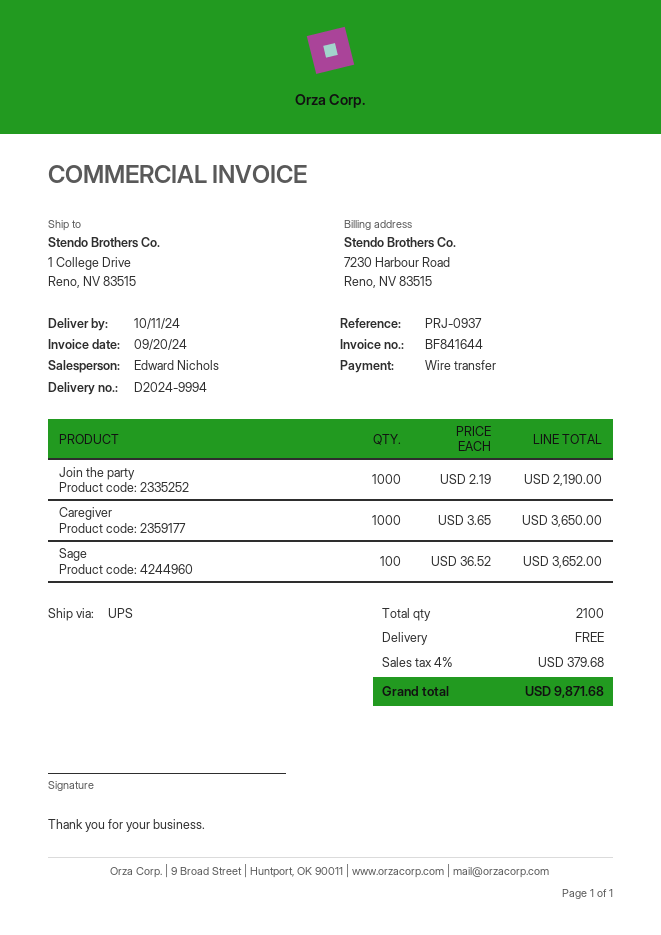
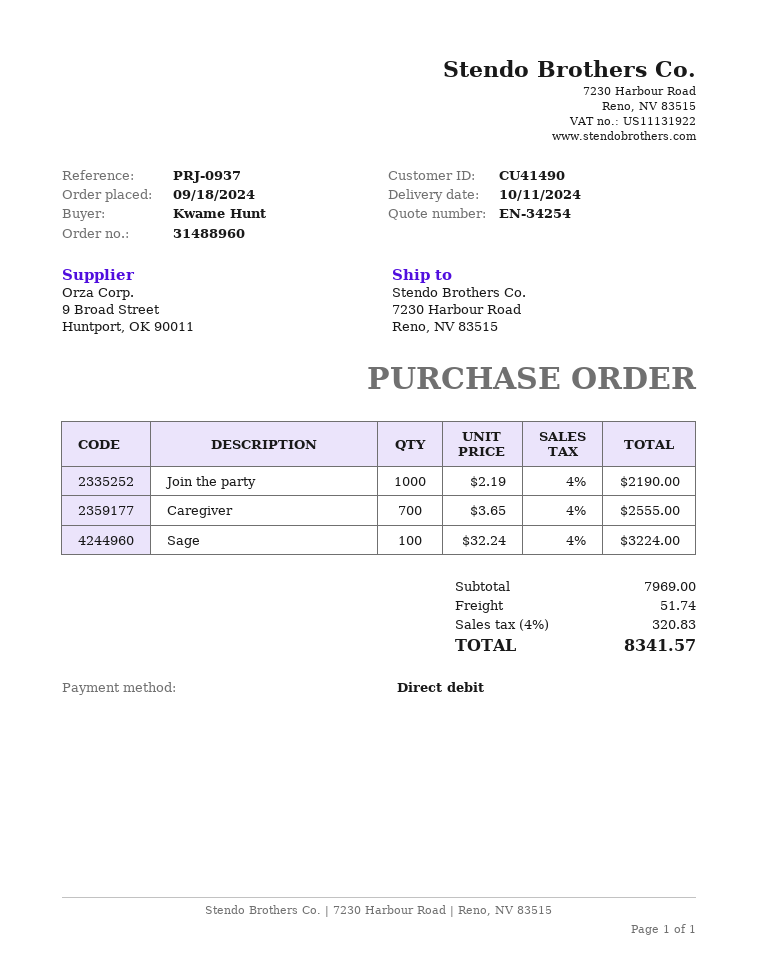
payment method: bank transfer -> direct debit
ship to: 1 College Drive, Reno, NV 83515 -> 7230 Harbour Road, Reno, NV 83515
Caregiver: 1000 x 3.65 = 3650.00 -> 700 x 3.65 = 2555.00
Sage: 100 x 36.52 = 3652.00 -> 100 x 32.24 = 3224.00
shipping: 0.00 -> 51.74
tax: 4% = 379.68 -> 4% = 320.83
total: 9871.68 -> 8341.57

